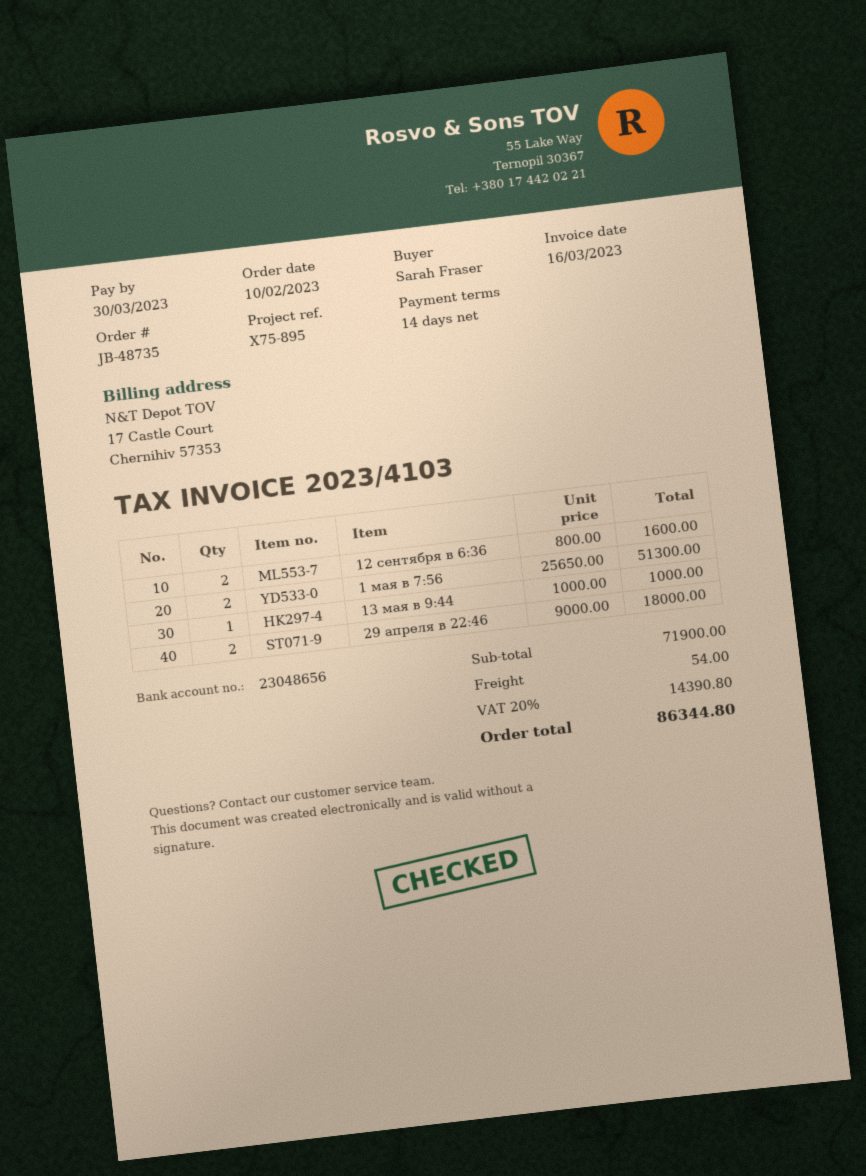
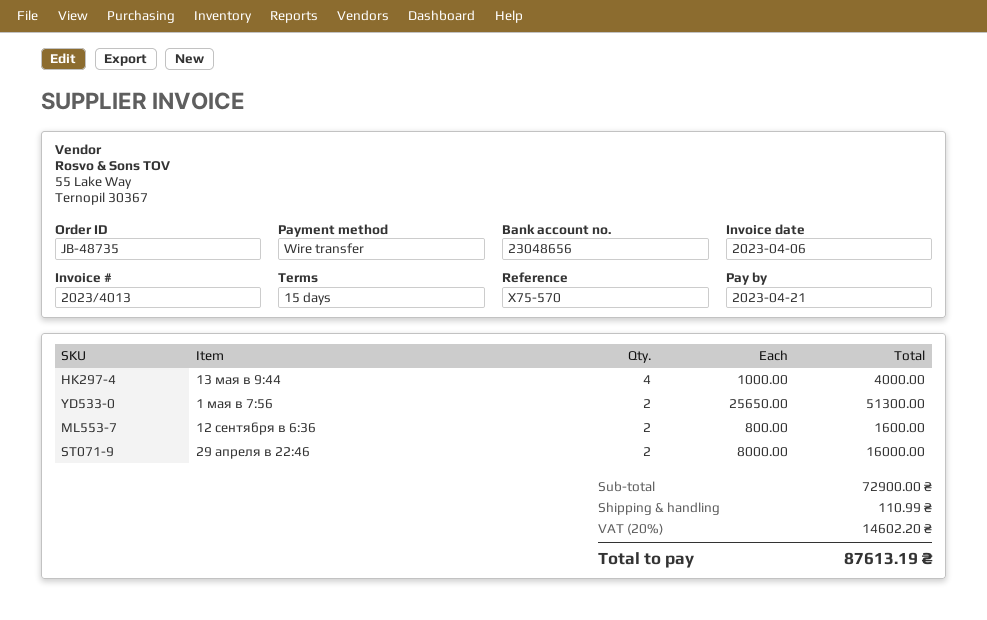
invoice number: 2023/4103 -> 2023/4013
invoice date: 2023-03-16 -> 2023-04-06
payment terms: 14 days -> 15 days
due date: 2023-03-30 -> 2023-04-21
reference: X75-895 -> X75-570
13 мая в 9:44: 1 x 1000.00 = 1000.00 -> 4 x 1000.00 = 4000.00
29 апреля в 22:46: 2 x 9000.00 = 18000.00 -> 2 x 8000.00 = 16000.00
subtotal: 71900.00 -> 72900.00
shipping: 54.00 -> 110.99
tax: 20% = 14390.80 -> 20% = 14602.20
total: 86344.80 -> 87613.19

